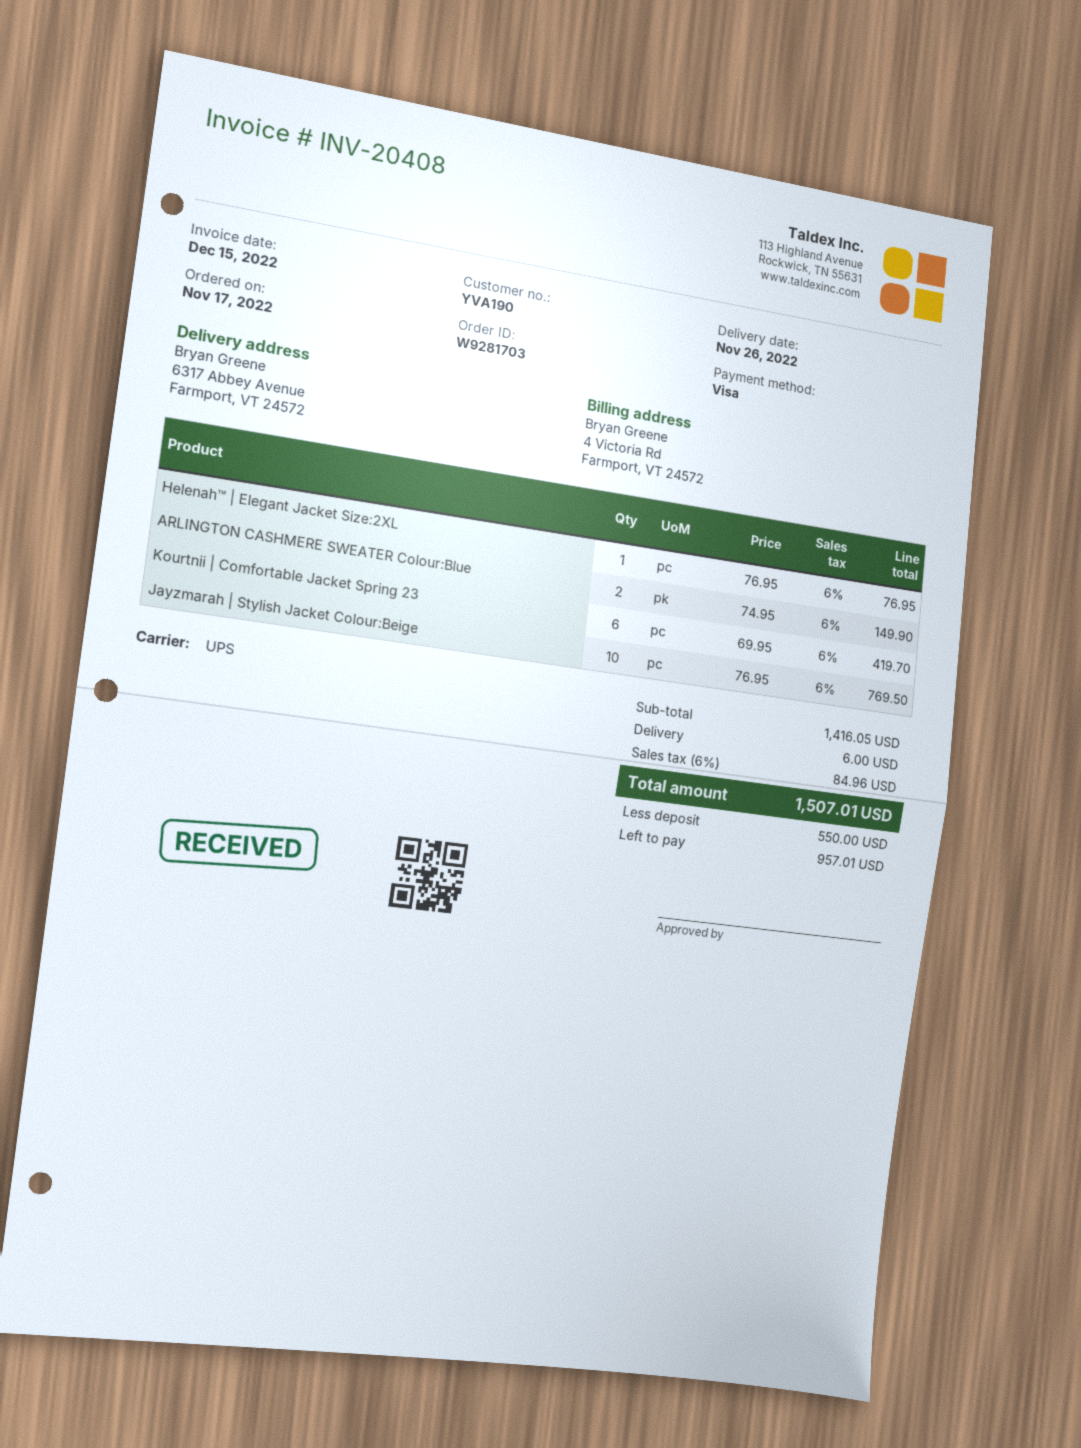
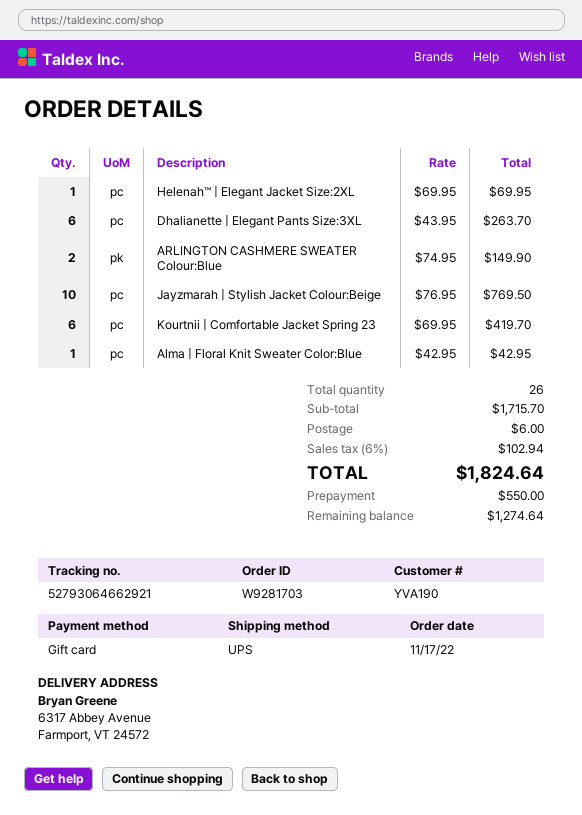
payment method: Visa -> gift card
Helenah™ | Elegant Jacket Size:2XL: 1 x 76.95 = 76.95 -> 1 x 69.95 = 69.95
Dhalianette | Elegant Pants Size:3XL: none -> 6 x 43.95 = 263.70
Alma | Floral Knit Sweater Color:Blue: none -> 1 x 42.95 = 42.95
subtotal: 1416.05 -> 1715.70
tax: 6% = 84.96 -> 6% = 102.94
total: 1507.01 -> 1824.64
balance: 957.01 -> 1274.64

